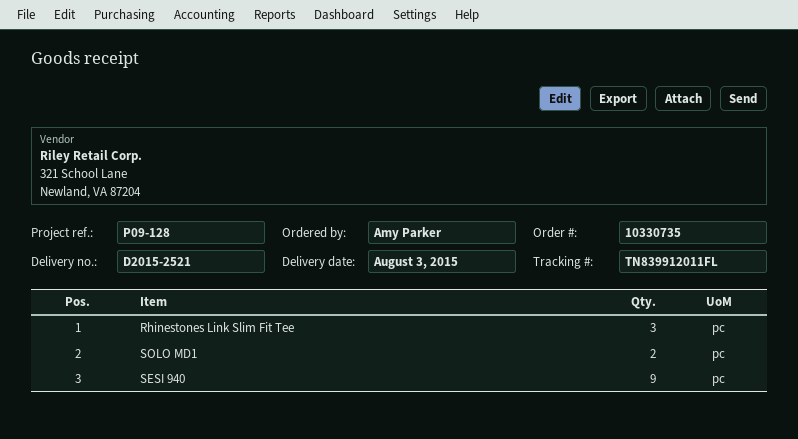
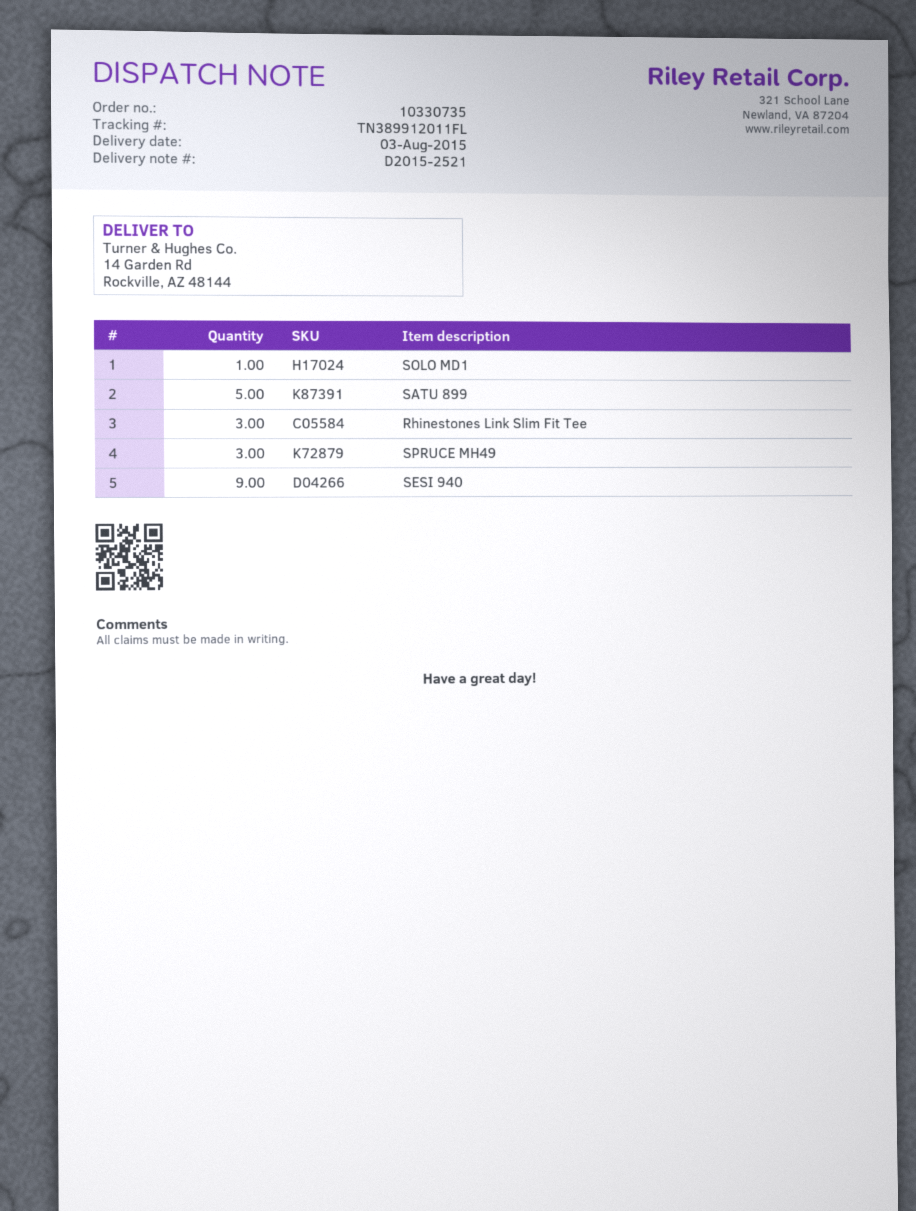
tracking number: TN839912011FL -> TN389912011FL
SOLO MD1: 2 -> 1
SATU 899: none -> 5
SPRUCE MH49: none -> 3

